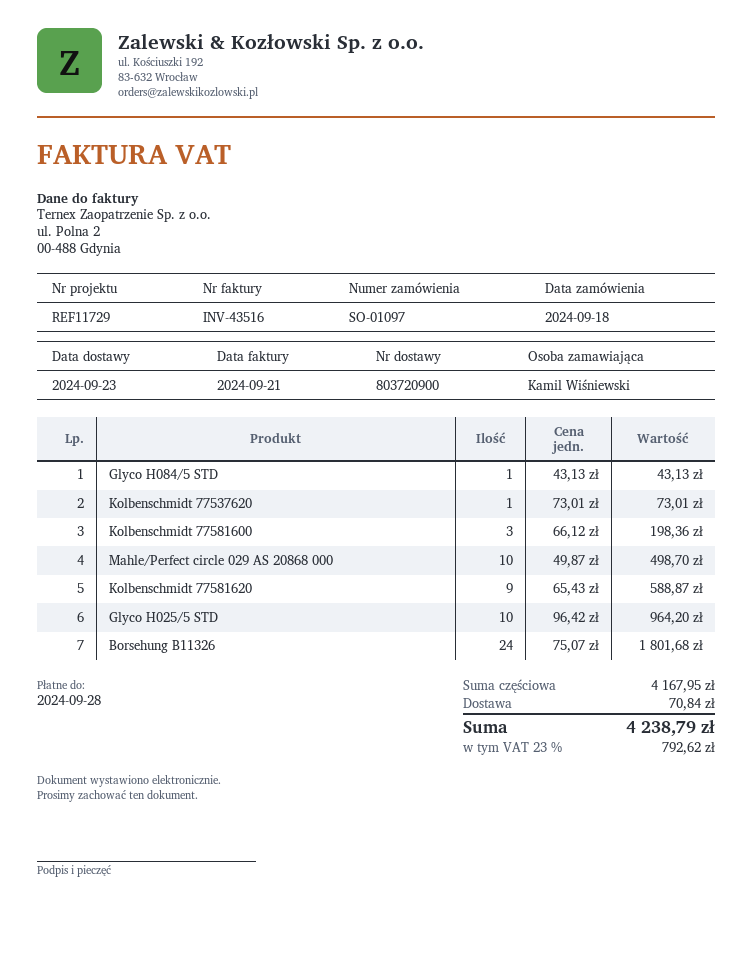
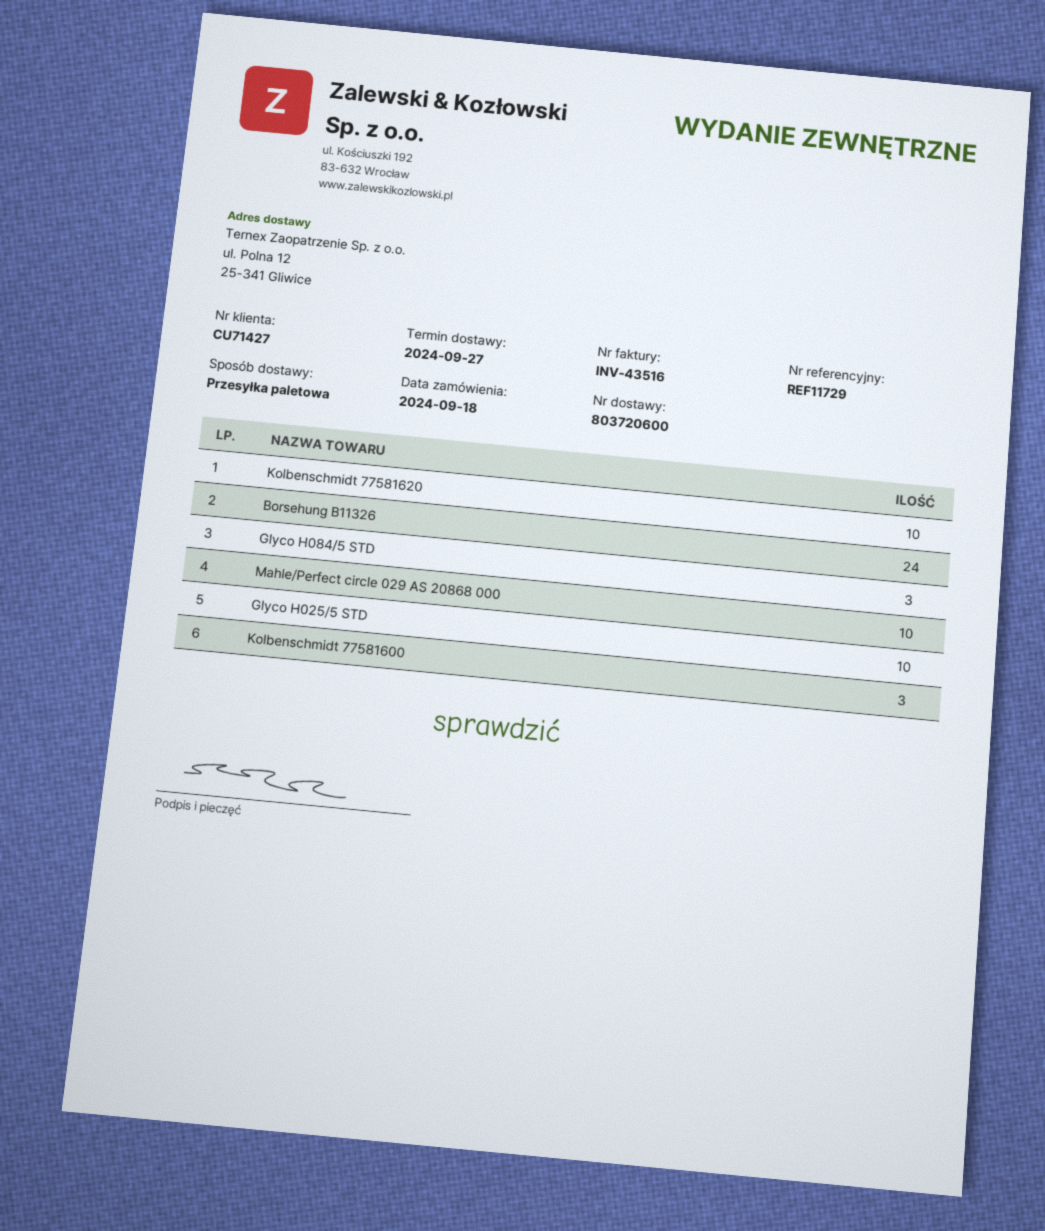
delivery note number: 803720900 -> 803720600
delivery date: 2024-09-23 -> 2024-09-27
Glyco H084/5 STD: 1 -> 3
Kolbenschmidt 77537620: 1 -> none
Kolbenschmidt 77581620: 9 -> 10

